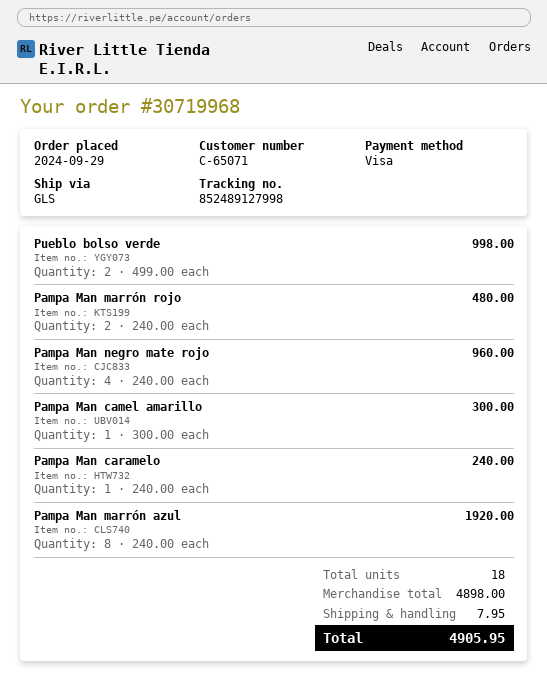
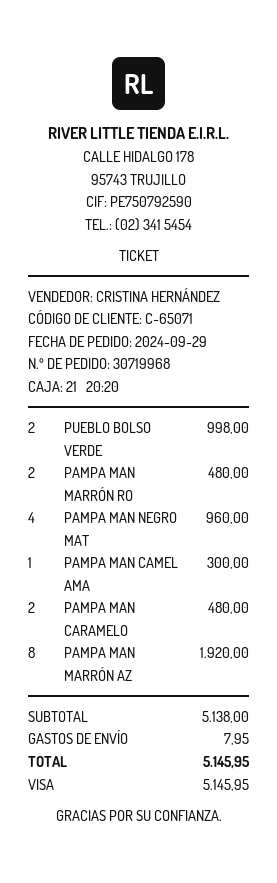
Pampa Man caramelo: 1 for 240.00 -> 2 for 480.00
subtotal: 4898.00 -> 5138.00
total: 4905.95 -> 5145.95

